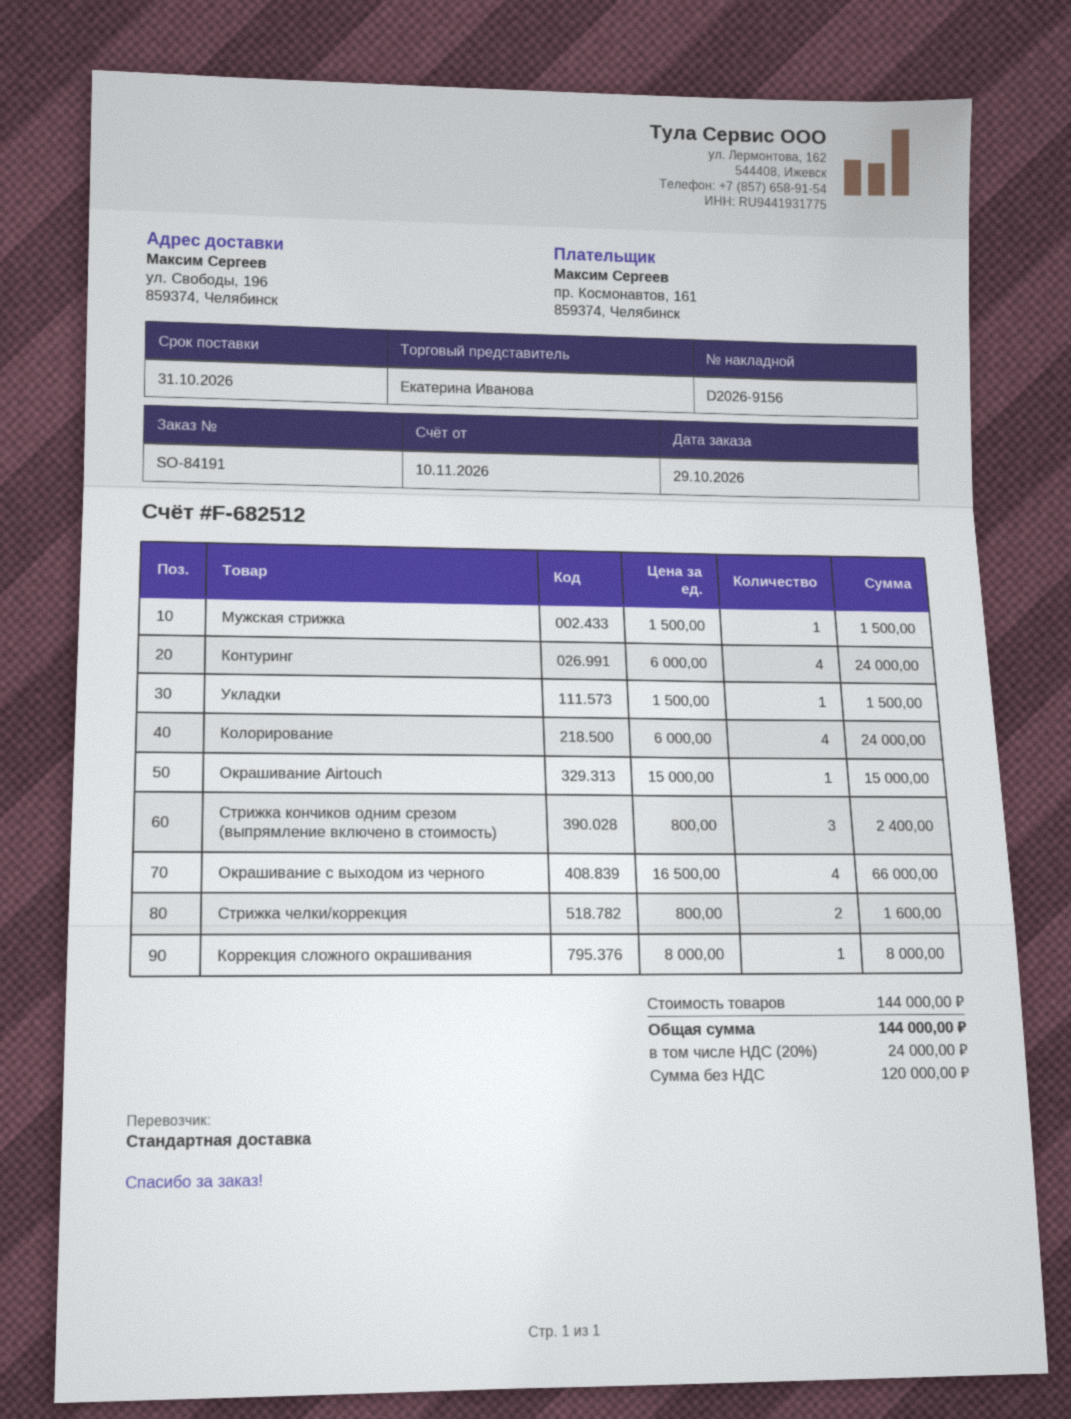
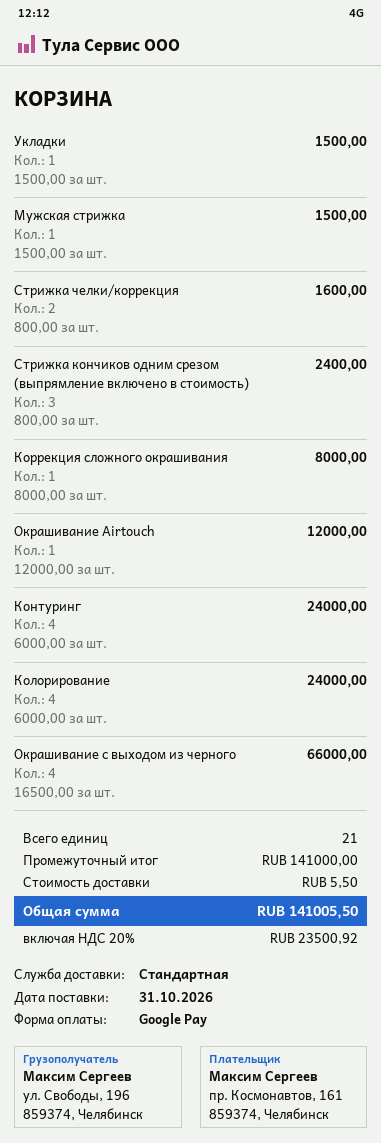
Окрашивание Airtouch: 1 x 15000.00 = 15000.00 -> 1 x 12000.00 = 12000.00
subtotal: 144000.00 -> 141000.00
shipping: none -> 5.50
tax: 20% = 24000.00 -> 20% = 23500.92
total: 144000.00 -> 141005.50

